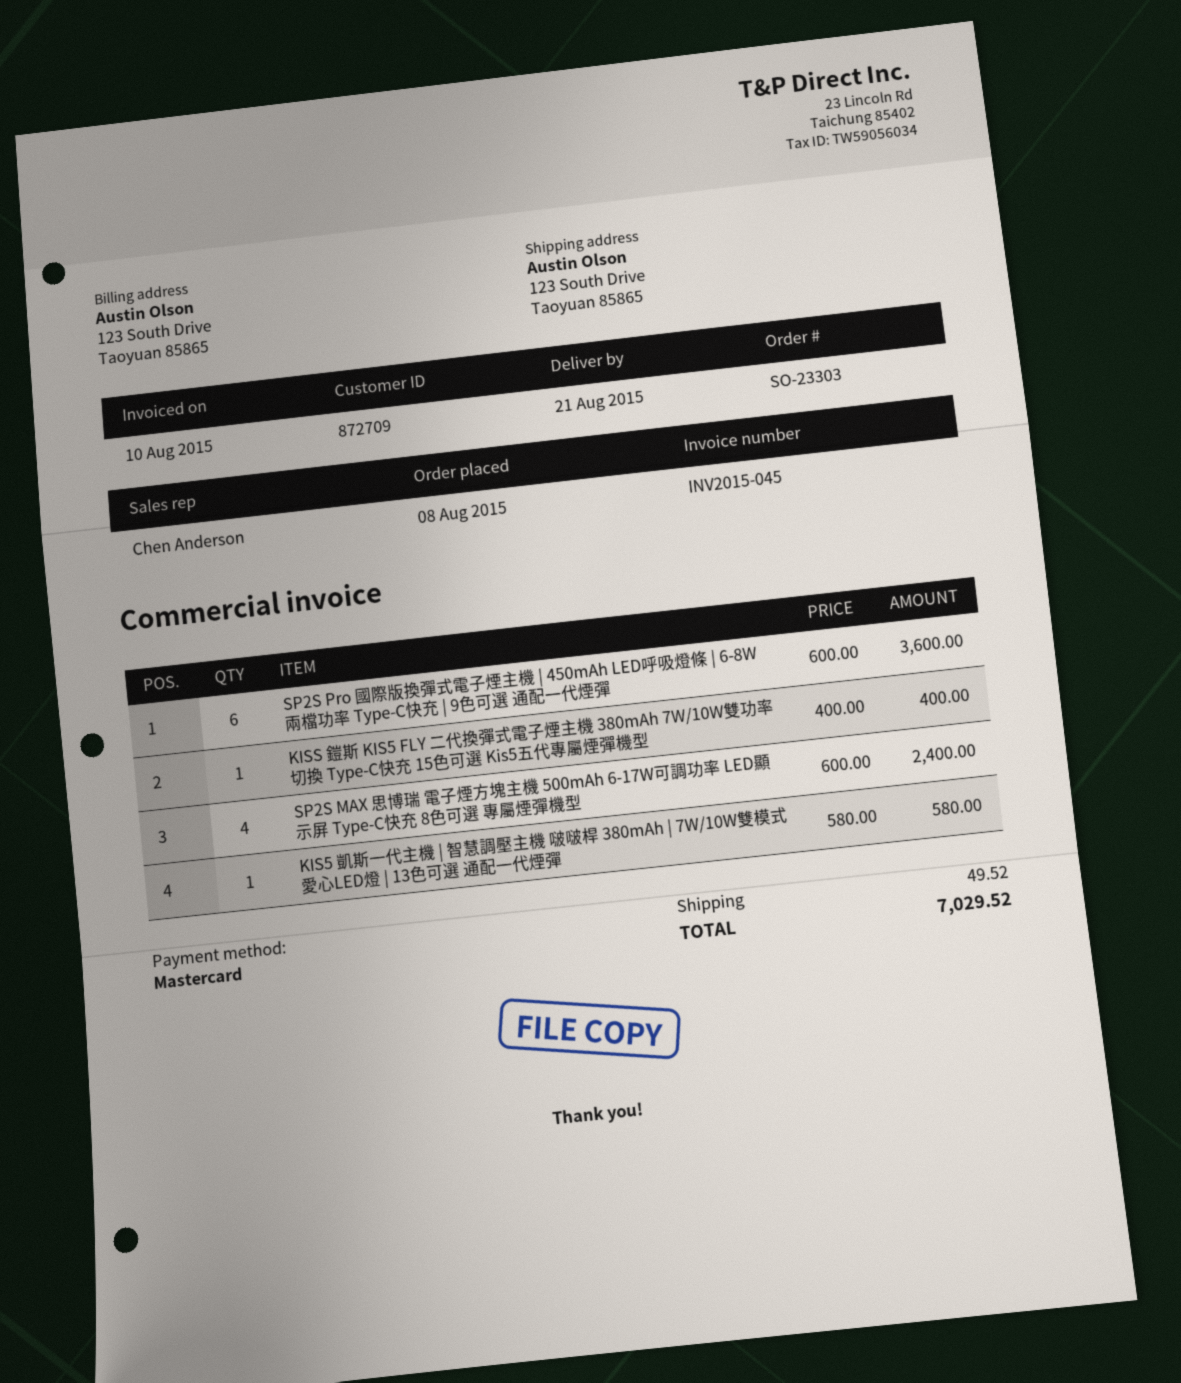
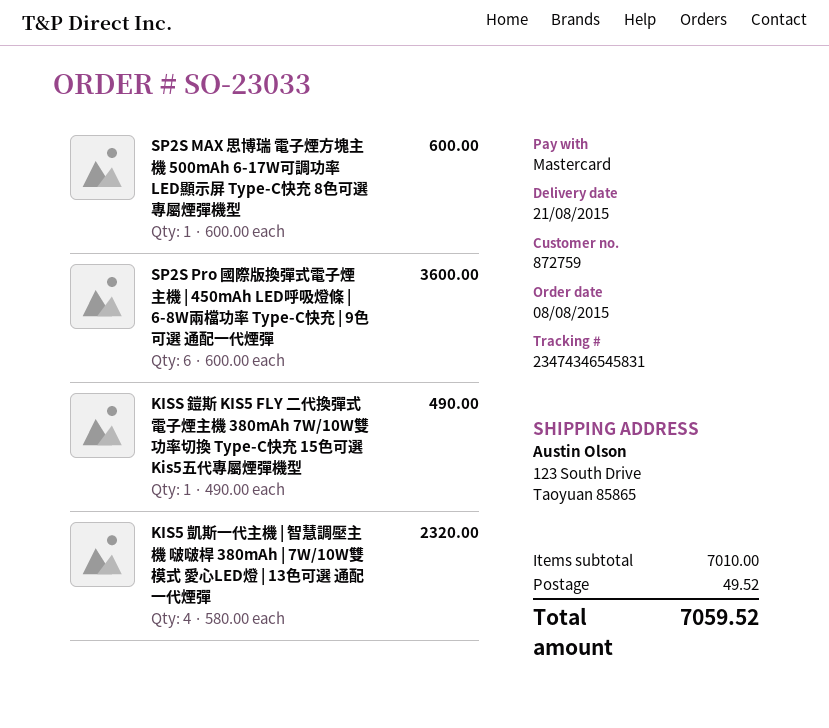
order number: SO-23303 -> SO-23033
customer number: 872709 -> 872759
KISS 鎧斯 KIS5 FLY 二代換彈式電子煙主機 380mAh 7W/10W雙功率切換 Type-C快充 15色可選 Kis5五代專屬煙彈機型: 1 x 400.00 = 400.00 -> 1 x 490.00 = 490.00
SP2S MAX 思博瑞 電子煙方塊主機 500mAh 6-17W可調功率 LED顯示屏 Type-C快充 8色可選 專屬煙彈機型: 4 x 600.00 = 2400.00 -> 1 x 600.00 = 600.00
KIS5 凱斯一代主機 | 智慧調壓主機 啵啵桿 380mAh | 7W/10W雙模式 愛心LED燈 | 13色可選 通配一代煙彈: 1 x 580.00 = 580.00 -> 4 x 580.00 = 2320.00
total: 7029.52 -> 7059.52

